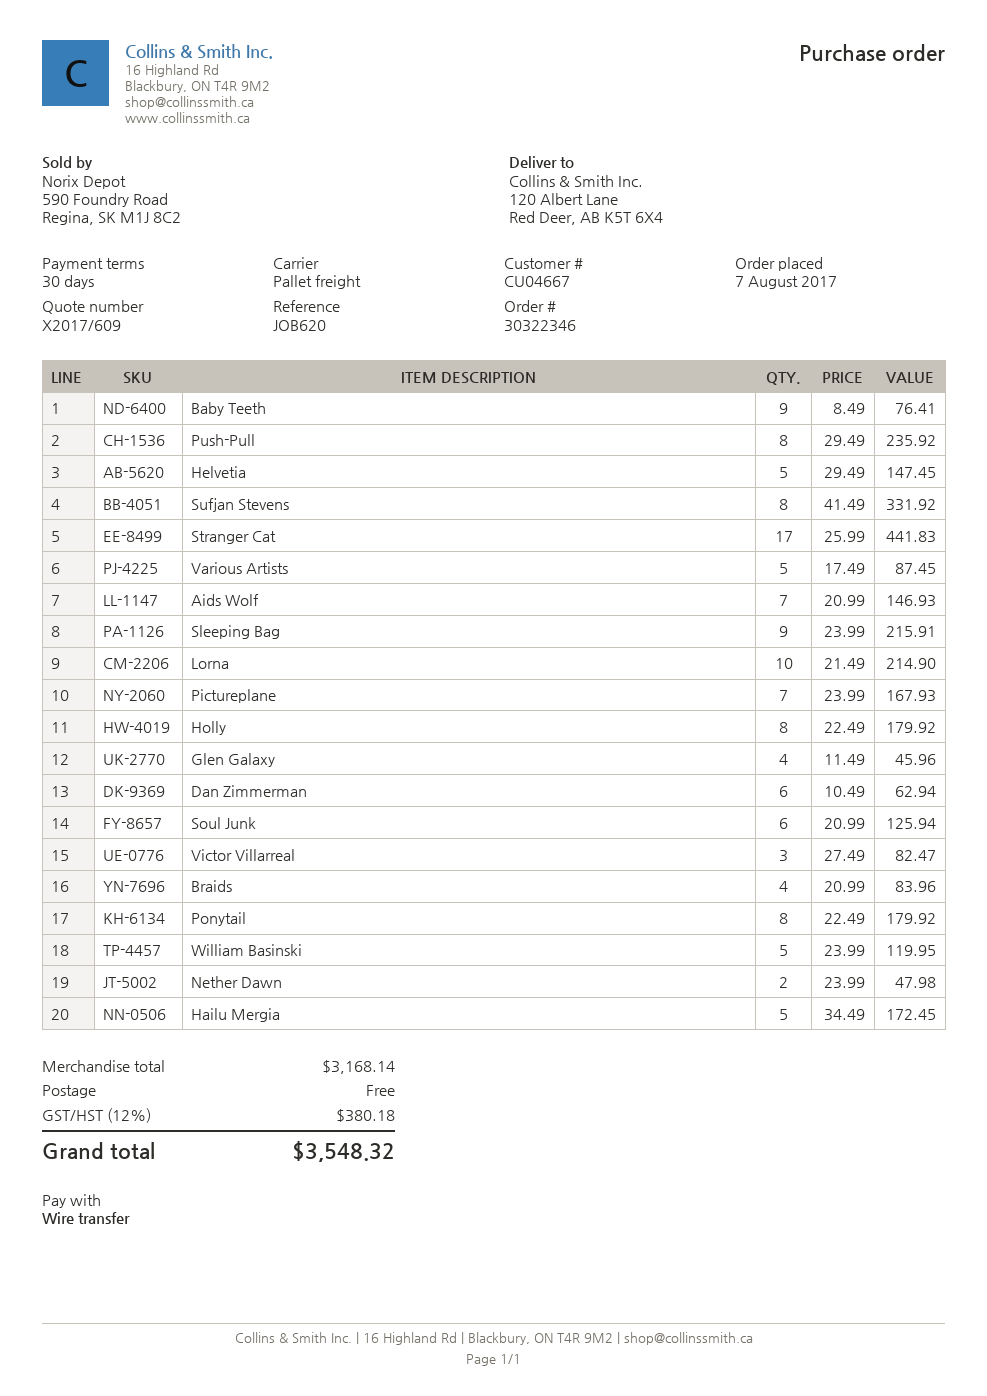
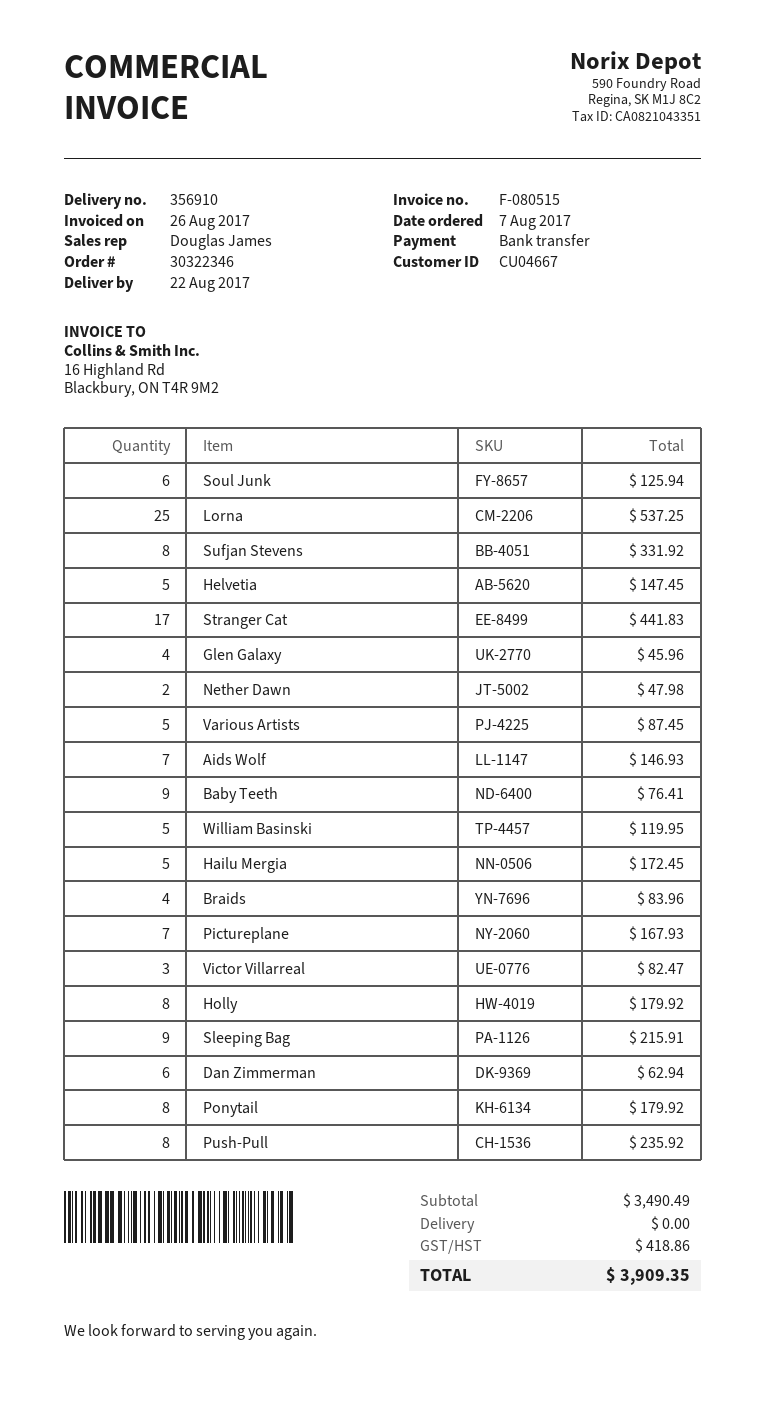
Lorna: 10 for 214.90 -> 25 for 537.25
subtotal: 3168.14 -> 3490.49
tax: 380.18 -> 418.86
total: 3548.32 -> 3909.35

